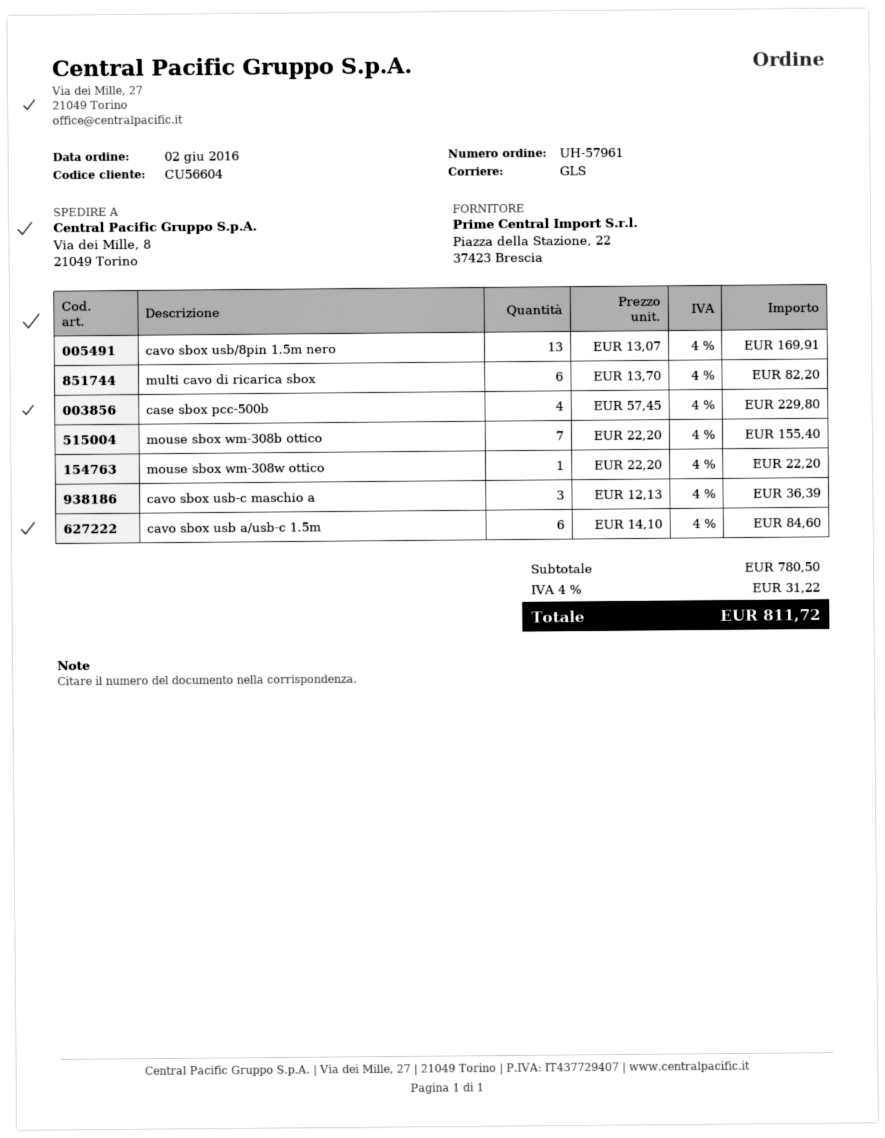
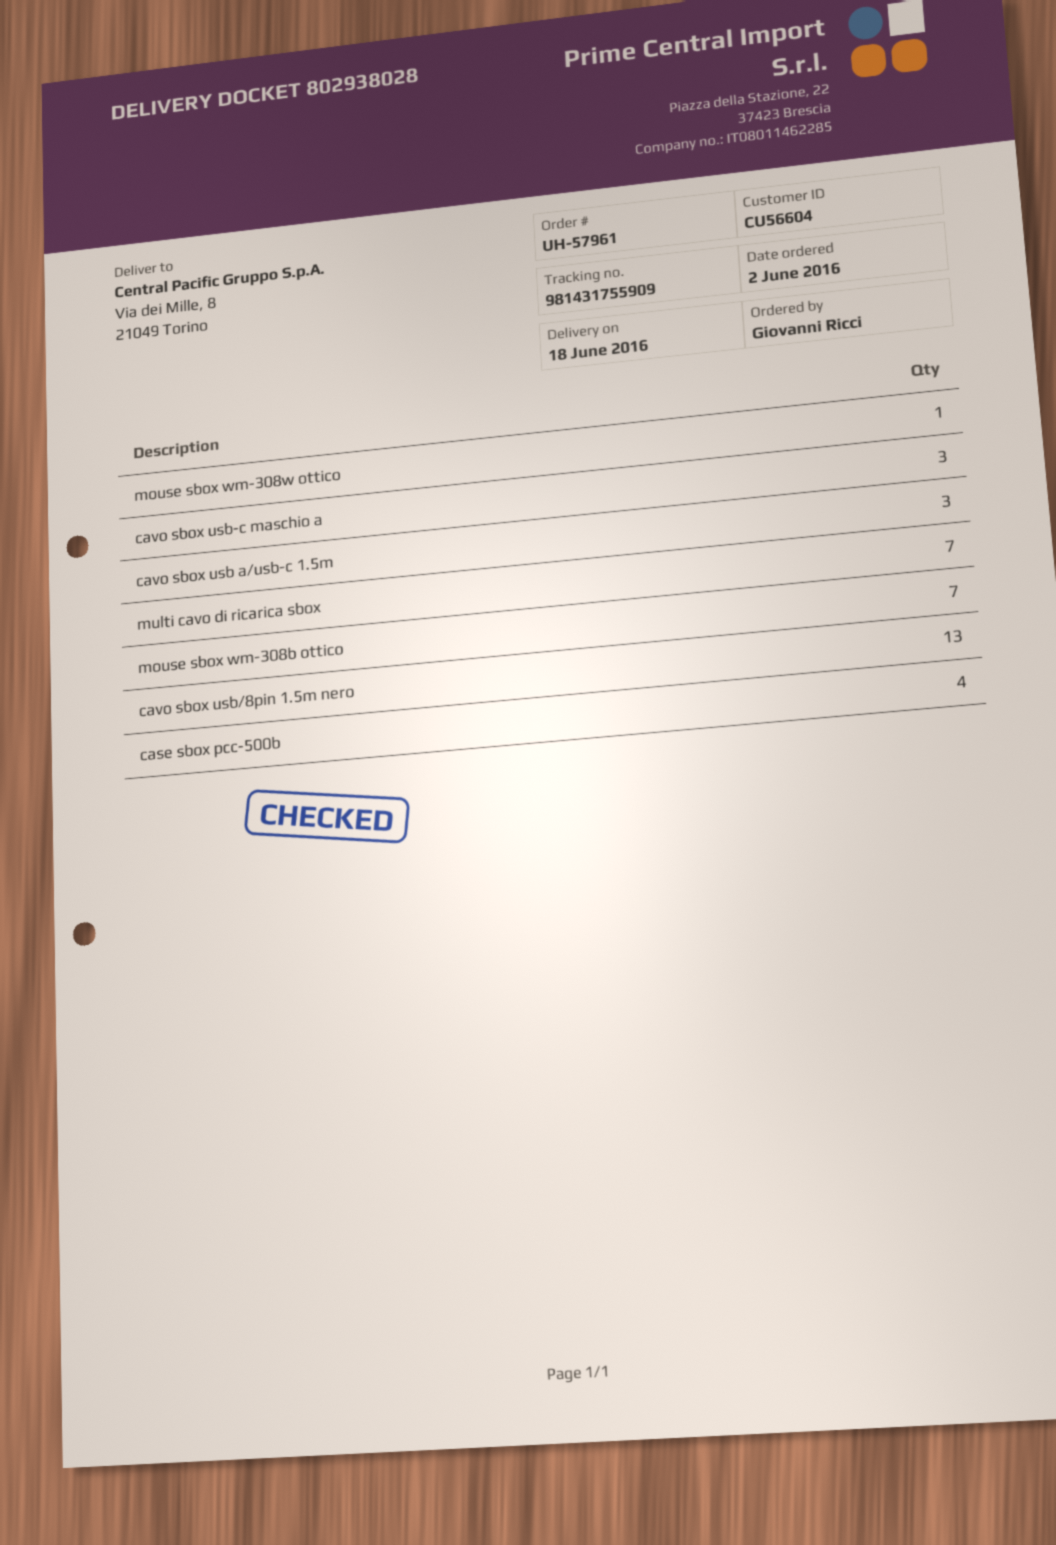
multi cavo di ricarica sbox: 6 -> 7
cavo sbox usb a/usb-c 1.5m: 6 -> 3

